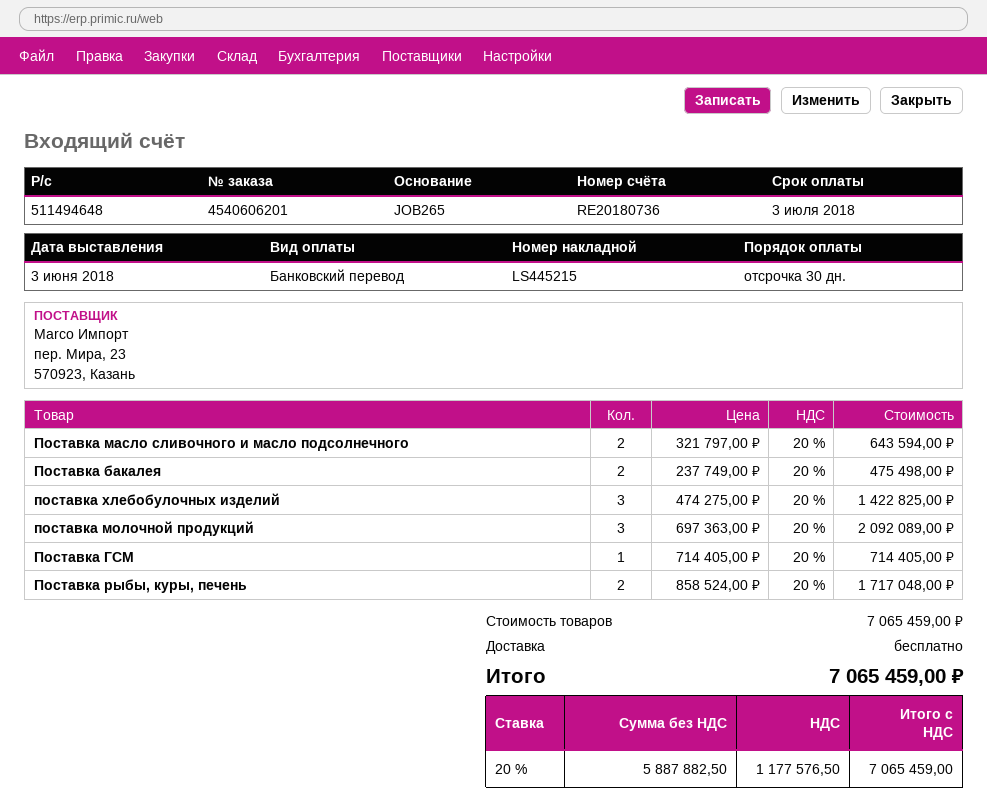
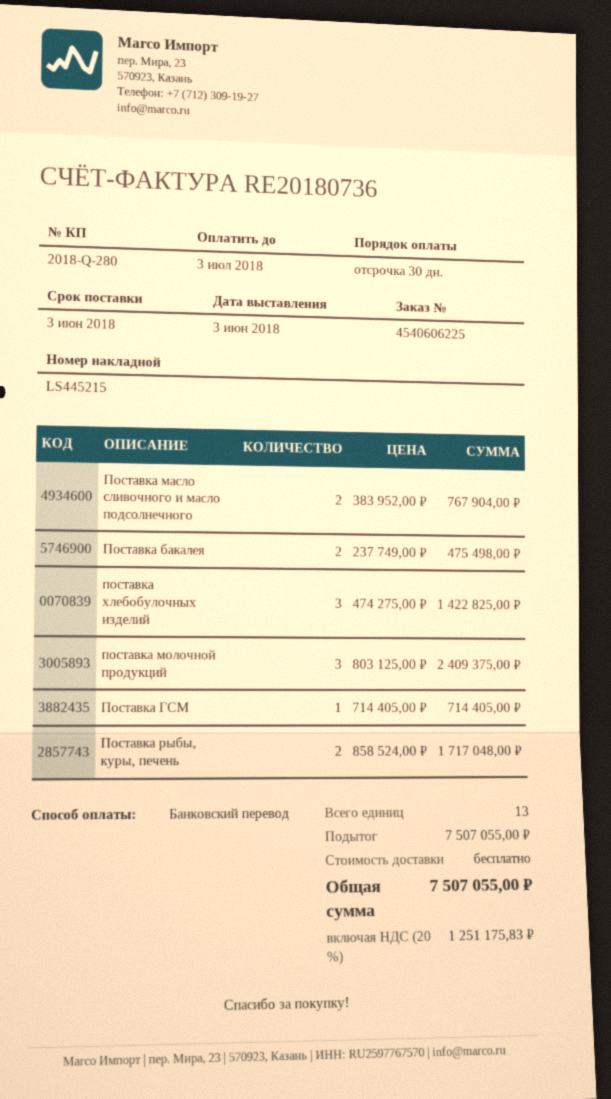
order number: 4540606201 -> 4540606225
Поставка масло сливочного и масло подсолнечного: 2 x 321797.00 = 643594.00 -> 2 x 383952.00 = 767904.00
поставка молочной продукций: 3 x 697363.00 = 2092089.00 -> 3 x 803125.00 = 2409375.00
subtotal: 7065459.00 -> 7507055.00
tax: 20% = 1177576.50 -> 20% = 1251175.83
total: 7065459.00 -> 7507055.00

